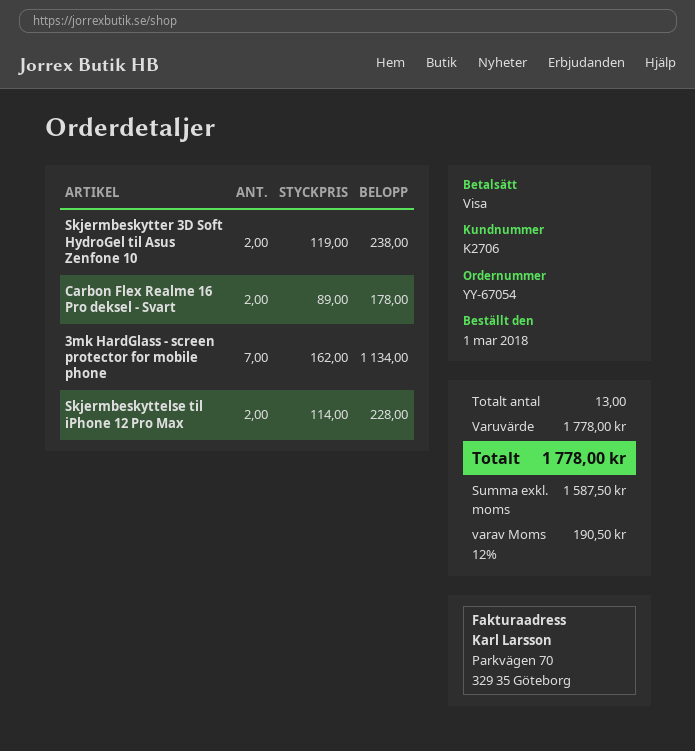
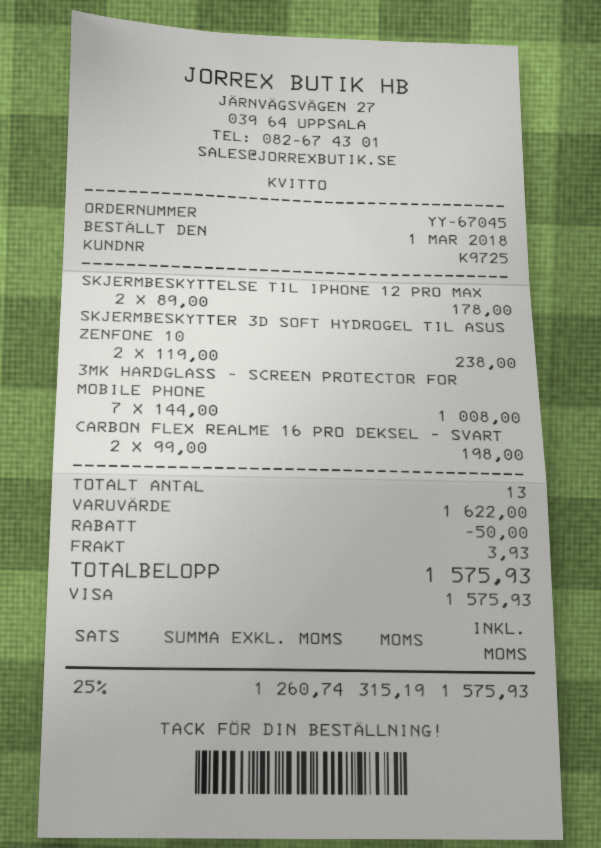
order number: YY-67054 -> YY-67045
customer number: K2706 -> K9725
Carbon Flex Realme 16 Pro deksel - Svart: 2 x 89.00 = 178.00 -> 2 x 99.00 = 198.00
3mk HardGlass - screen protector for mobile phone: 7 x 162.00 = 1134.00 -> 7 x 144.00 = 1008.00
Skjermbeskyttelse til iPhone 12 Pro Max: 2 x 114.00 = 228.00 -> 2 x 89.00 = 178.00
subtotal: 1778.00 -> 1622.00
discount: none -> 50.00
shipping: none -> 3.93
net: 1587.50 -> 1260.74
tax: 12% = 190.50 -> 25% = 315.19
total: 1778.00 -> 1575.93

